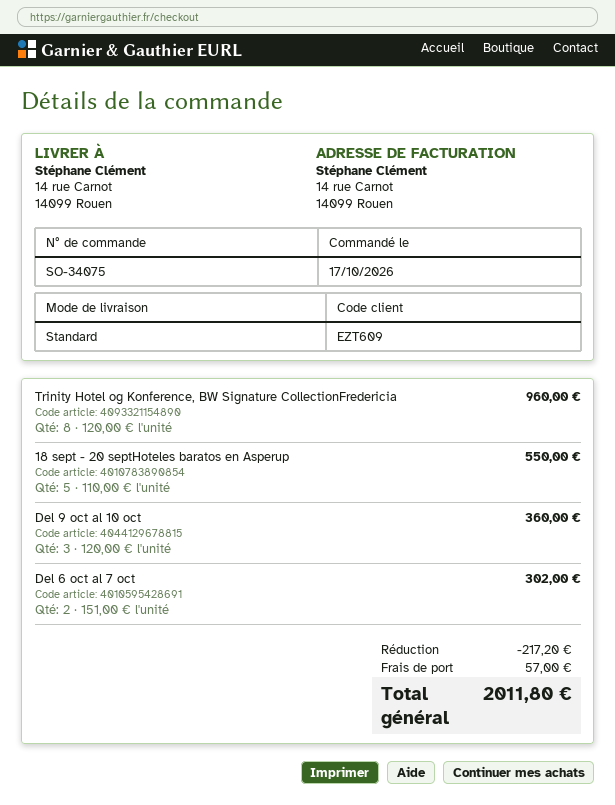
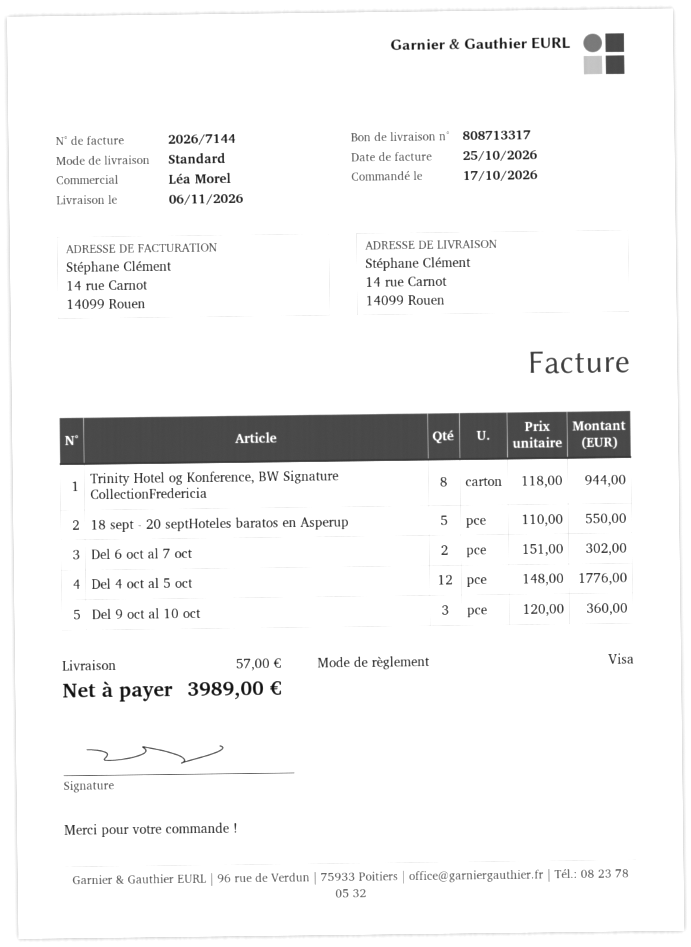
Trinity Hotel og Konference, BW Signature CollectionFredericia: 8 x 120.00 = 960.00 -> 8 x 118.00 = 944.00
Del 4 oct al 5 oct: none -> 12 x 148.00 = 1776.00
discount: 217.20 -> none
total: 2011.80 -> 3989.00

